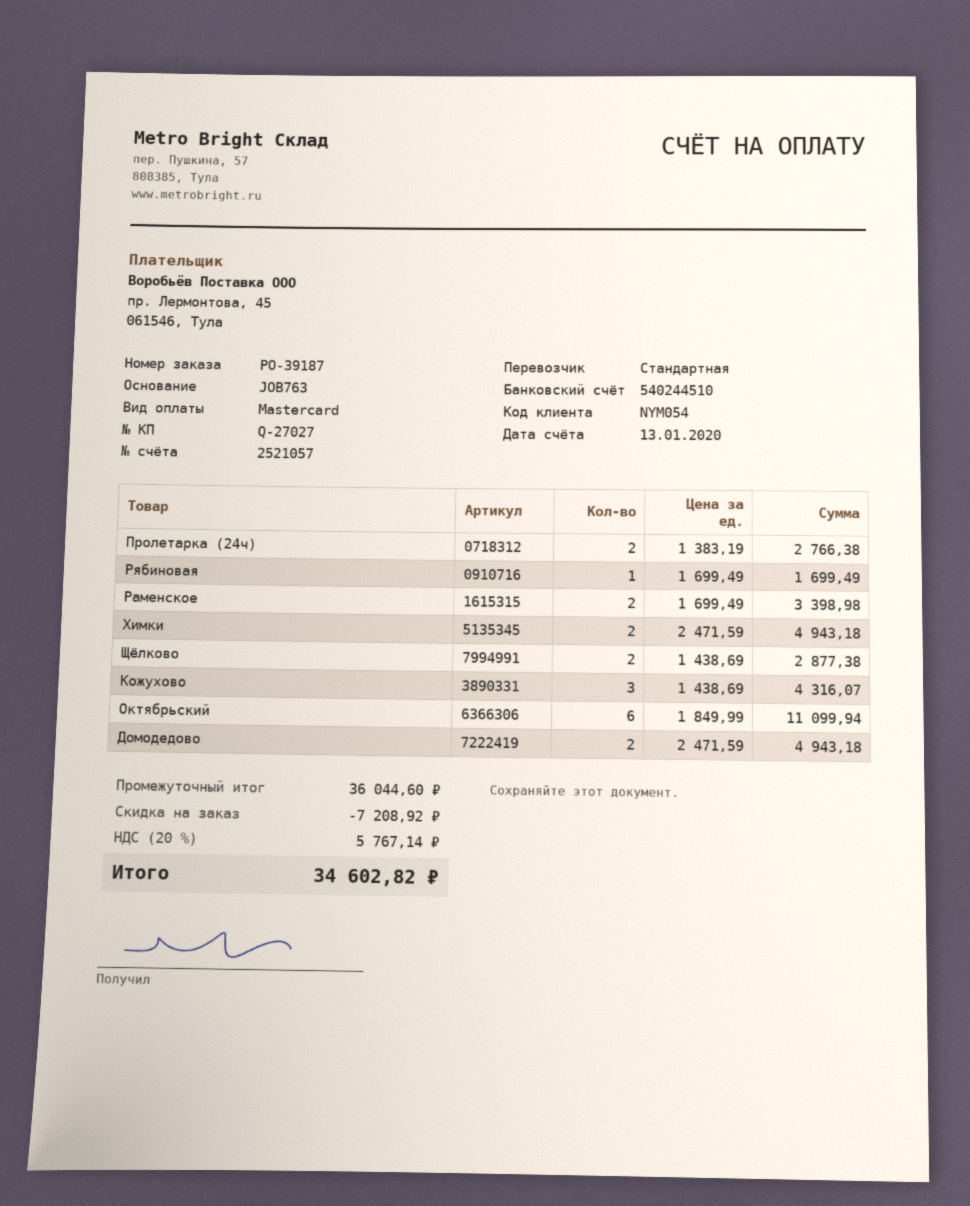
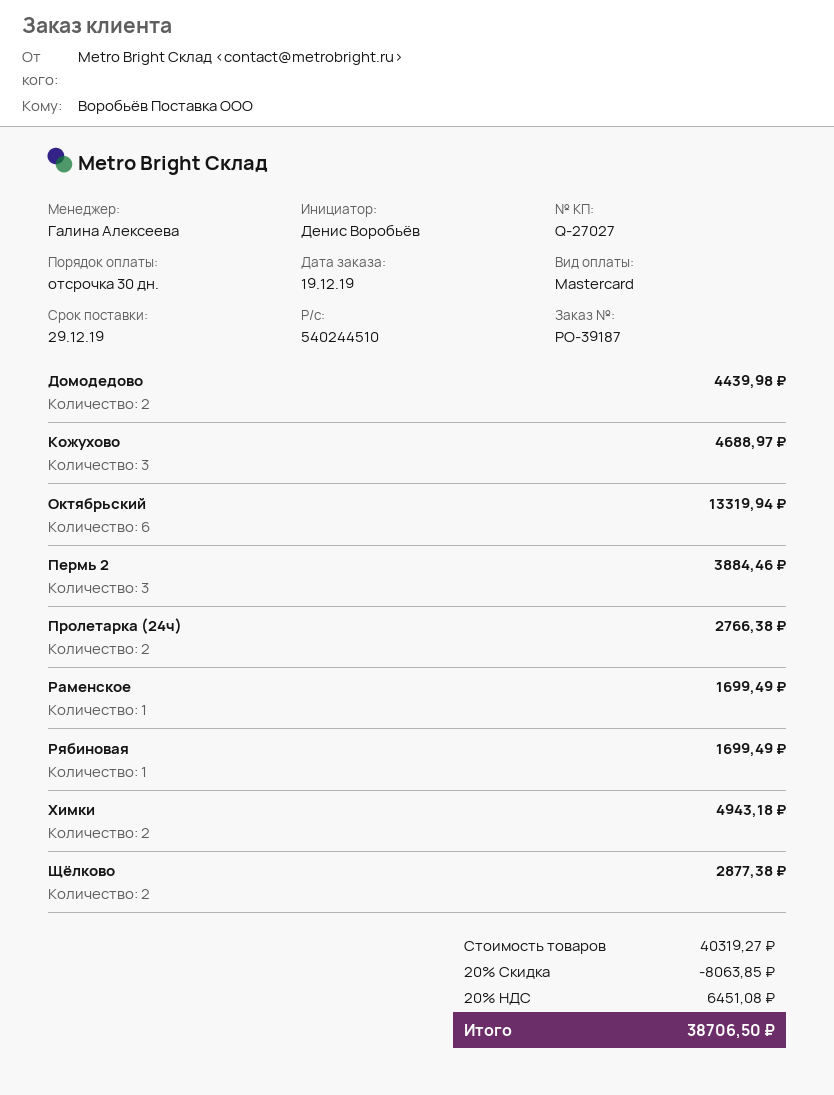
Раменское: 2 for 3398.98 -> 1 for 1699.49
Кожухово: 3 for 4316.07 -> 3 for 4688.97
Октябрьский: 6 for 11099.94 -> 6 for 13319.94
Домодедово: 2 for 4943.18 -> 2 for 4439.98
Пермь 2: none -> 3 for 3884.46
subtotal: 36044.60 -> 40319.27
discount: 7208.92 -> 8063.85
tax: 20% = 5767.14 -> 20% = 6451.08
total: 34602.82 -> 38706.50

